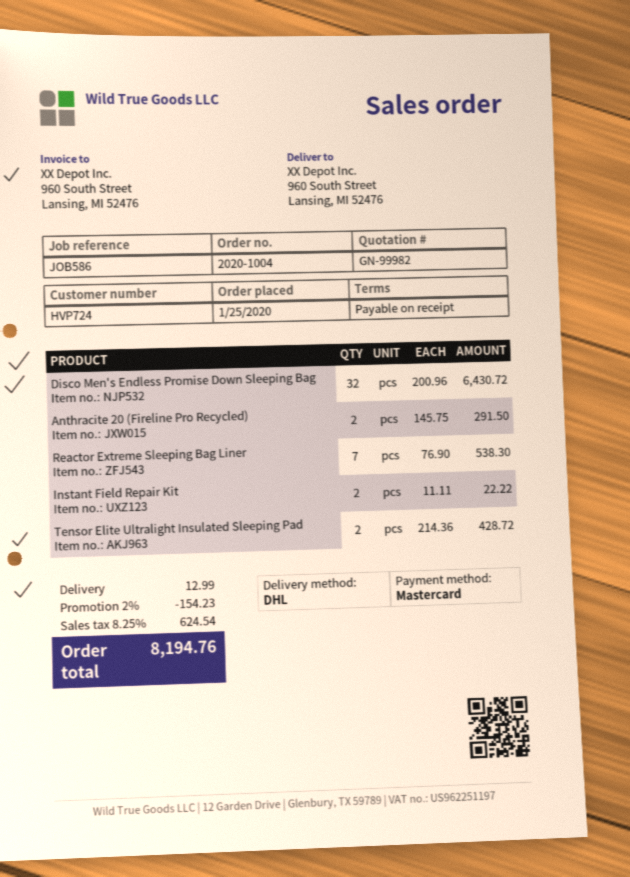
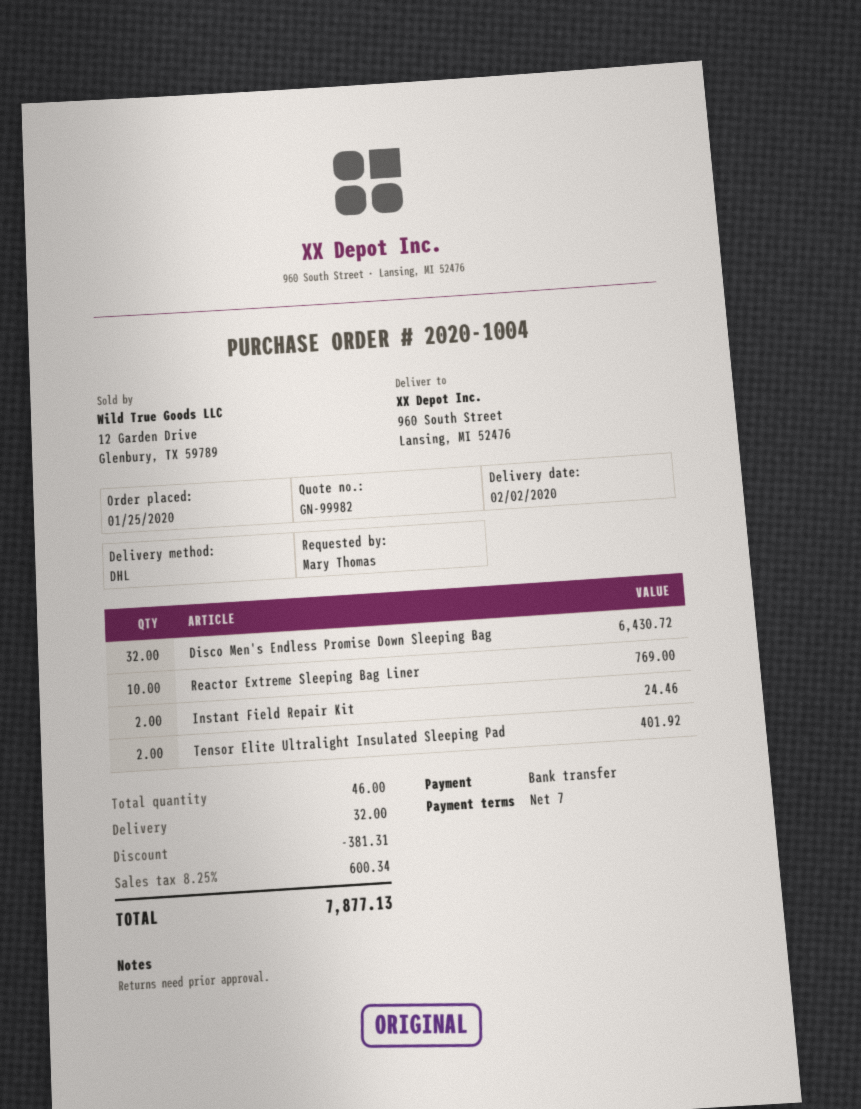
payment terms: on receipt -> 7 days
payment method: Mastercard -> bank transfer
Anthracite 20 (Fireline Pro Recycled): 2 for 291.50 -> none
Reactor Extreme Sleeping Bag Liner: 7 for 538.30 -> 10 for 769.00
Instant Field Repair Kit: 2 for 22.22 -> 2 for 24.46
Tensor Elite Ultralight Insulated Sleeping Pad: 2 for 428.72 -> 2 for 401.92
discount: 154.23 -> 381.31
shipping: 12.99 -> 32.00
tax: 8.25% = 624.54 -> 8.25% = 600.34
total: 8194.76 -> 7877.13

